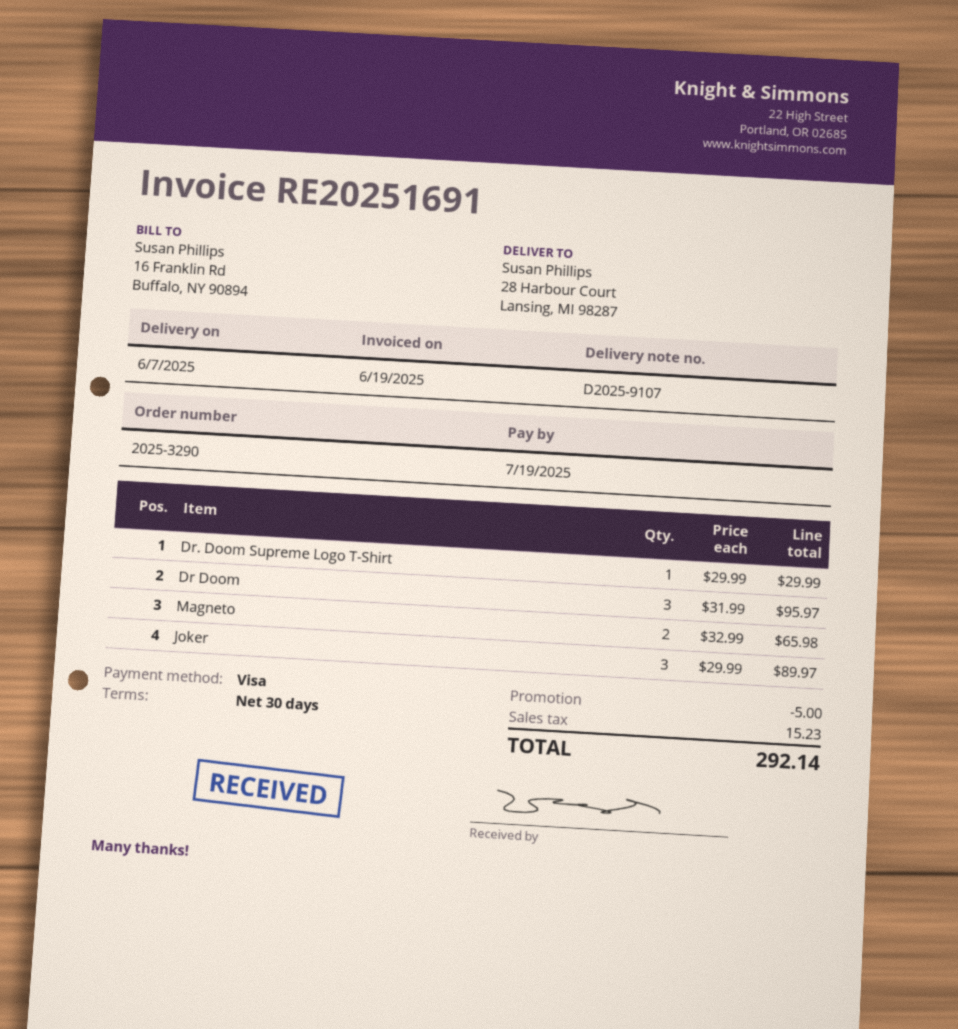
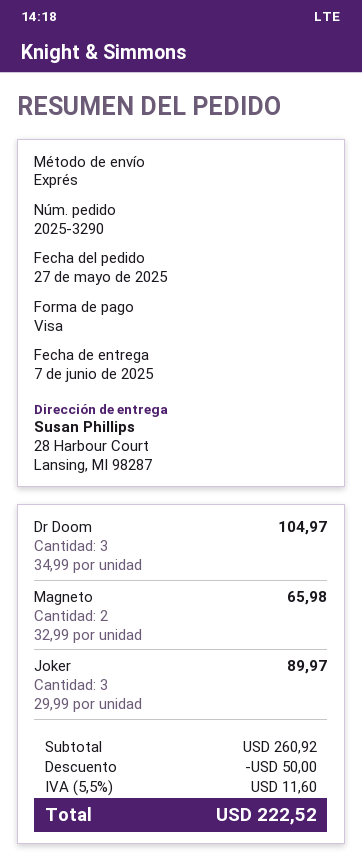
Dr. Doom Supreme Logo T-Shirt: 1 x 29.99 = 29.99 -> none
Dr Doom: 3 x 31.99 = 95.97 -> 3 x 34.99 = 104.97
discount: 5.00 -> 50.00
tax: 15.23 -> 11.60
total: 292.14 -> 222.52

